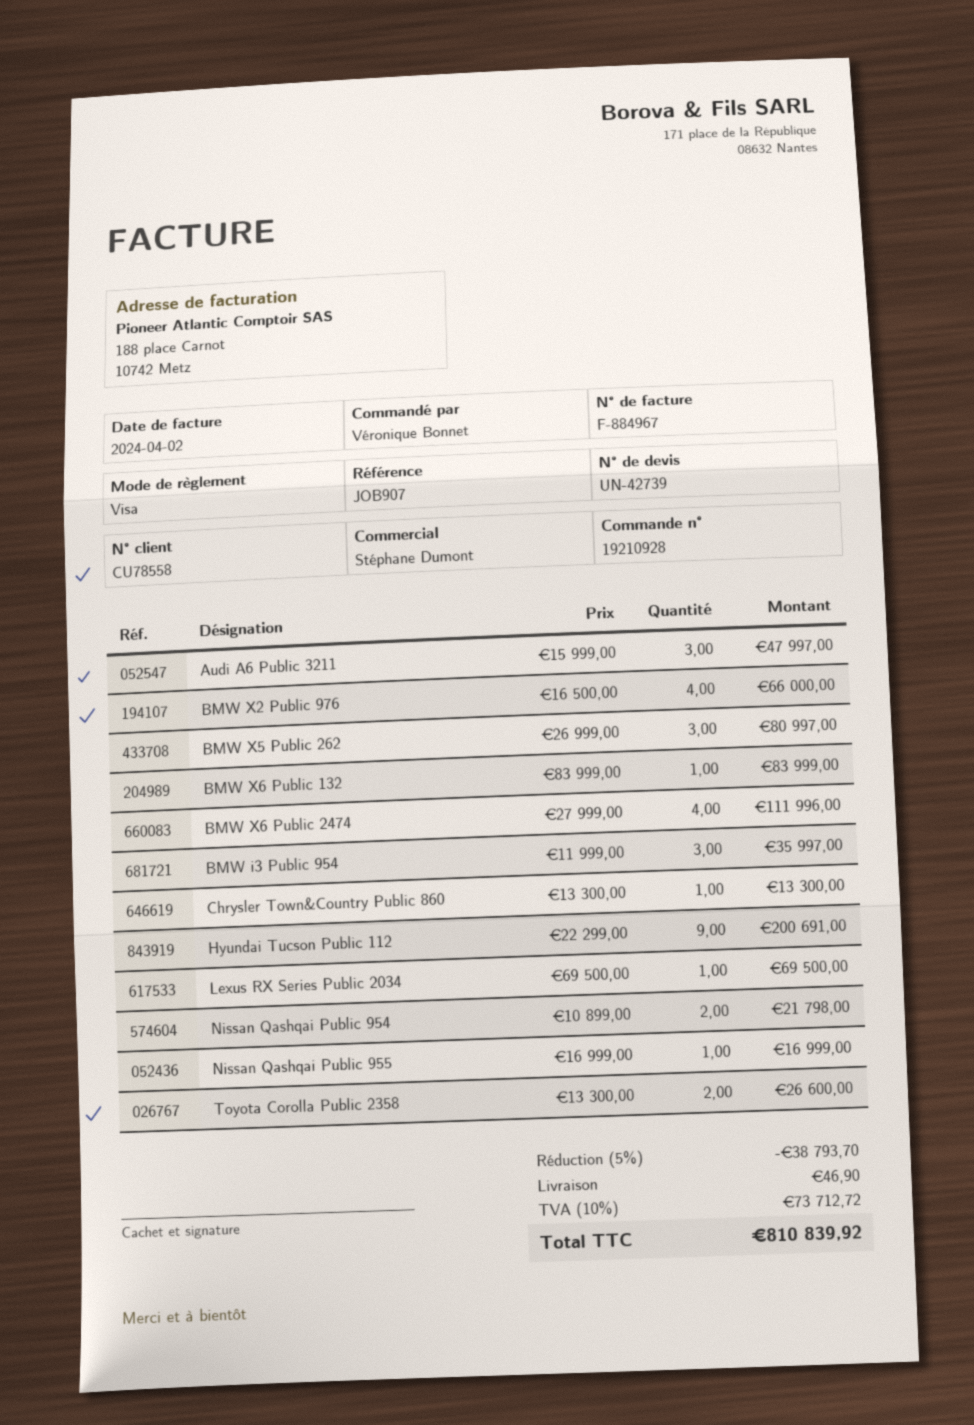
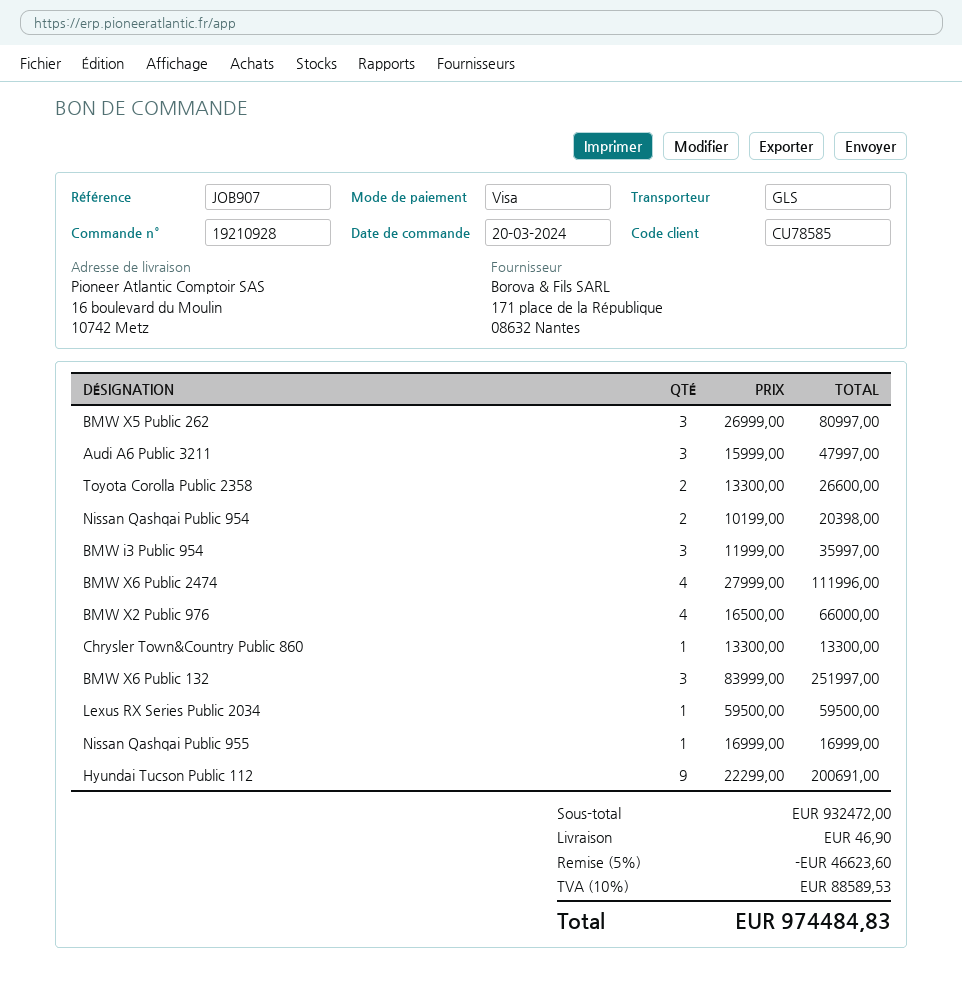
customer number: CU78558 -> CU78585
BMW X6 Public 132: 1 x 83999.00 = 83999.00 -> 3 x 83999.00 = 251997.00
Lexus RX Series Public 2034: 1 x 69500.00 = 69500.00 -> 1 x 59500.00 = 59500.00
Nissan Qashqai Public 954: 2 x 10899.00 = 21798.00 -> 2 x 10199.00 = 20398.00
discount: 5% = 38793.70 -> 5% = 46623.60
tax: 10% = 73712.72 -> 10% = 88589.53
total: 810839.92 -> 974484.83

